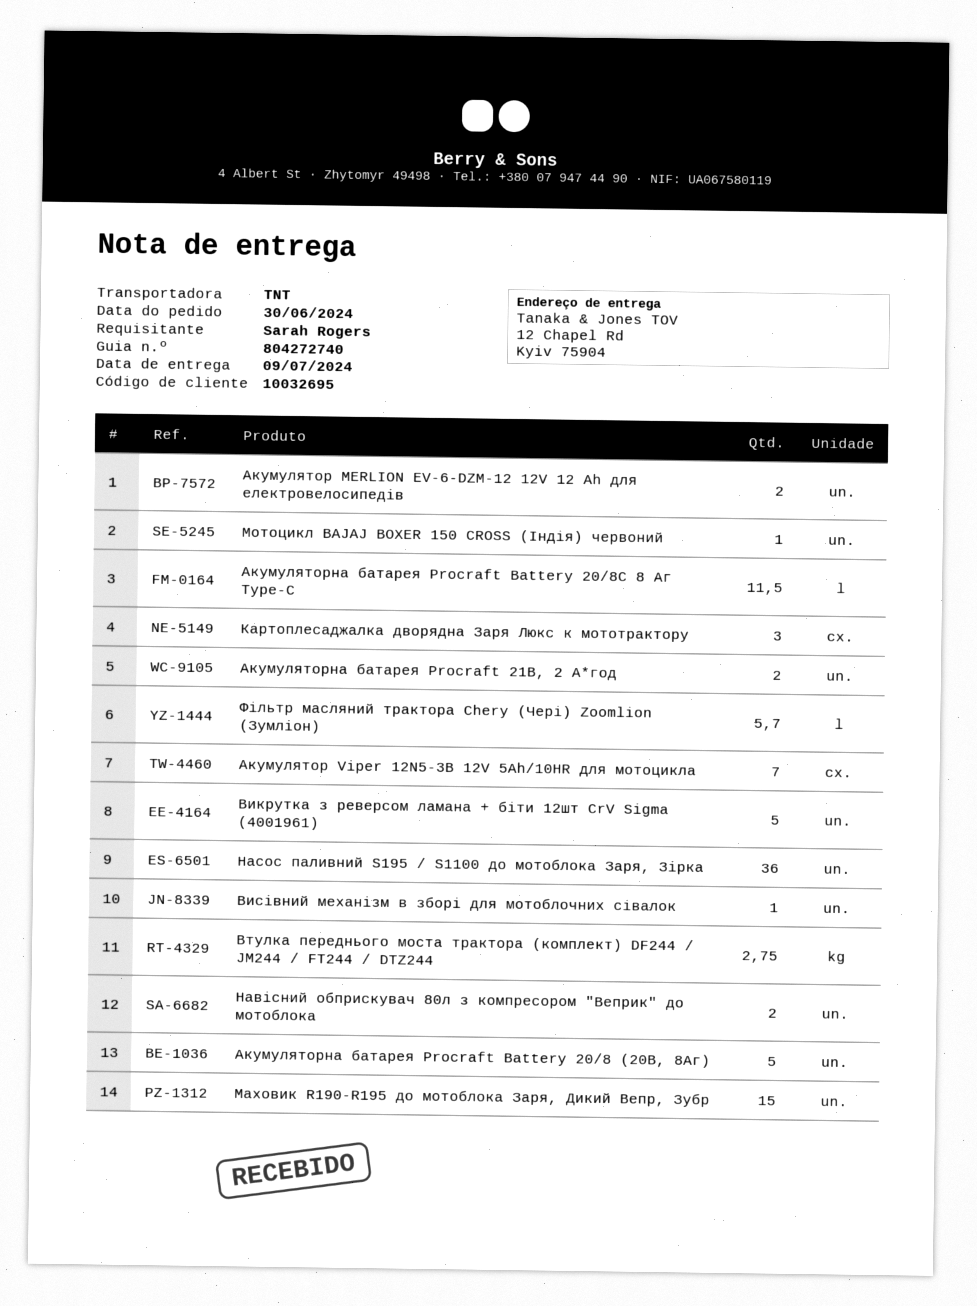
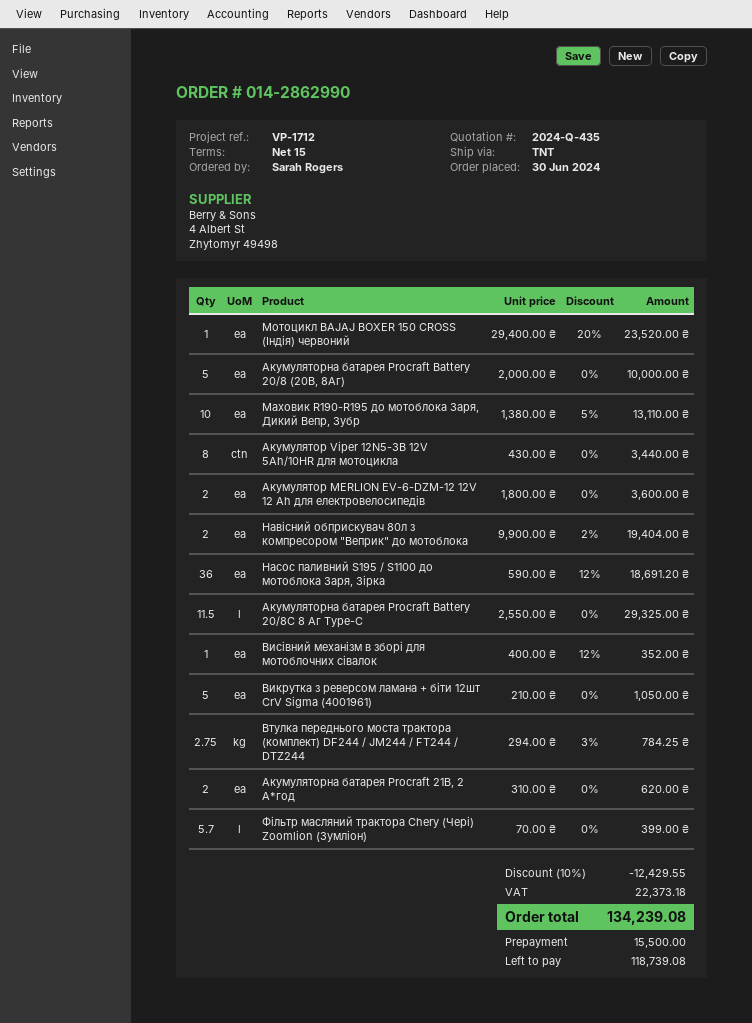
Картоплесаджалка дворядна Заря Люкс к мототрактору: 3 -> none
Акумулятор Viper 12N5-3B 12V 5Ah/10HR для мотоцикла: 7 -> 8
Маховик R190-R195 до мотоблока Заря, Дикий Вепр, Зубр: 15 -> 10

